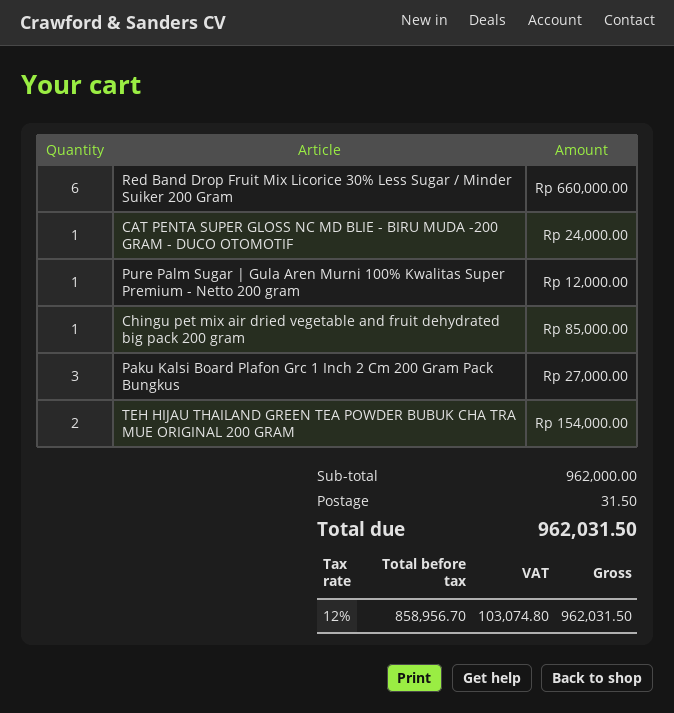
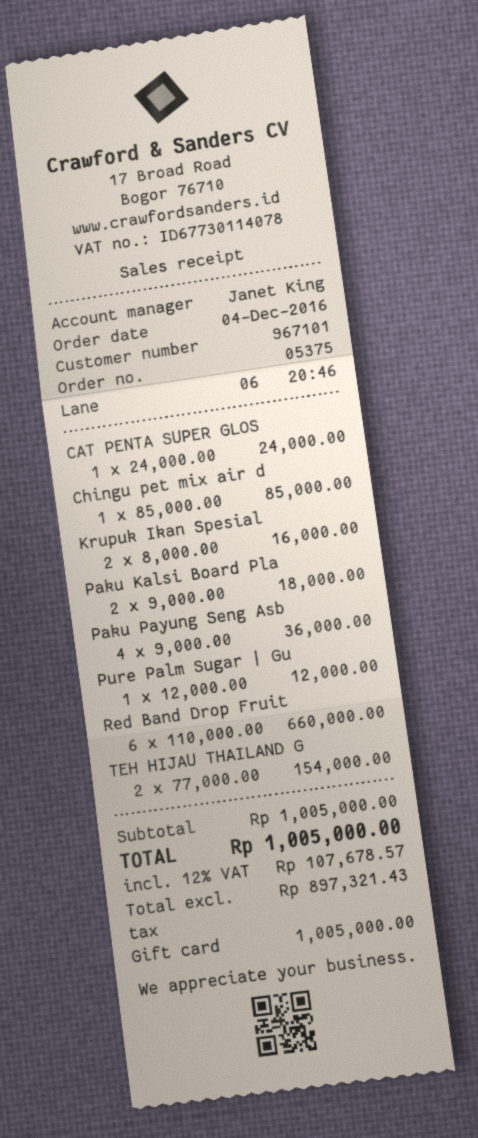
Paku Kalsi Board Plafon Grc 1 Inch 2 Cm 200 Gram Pack Bungkus: 3 for 27000.00 -> 2 for 18000.00
Krupuk Ikan Spesial: none -> 2 for 16000.00
Paku Payung Seng Asb: none -> 4 for 36000.00
subtotal: 962000.00 -> 1005000.00
shipping: 31.50 -> none
net: 858956.70 -> 897321.43
tax: 12% = 103074.80 -> 12% = 107678.57
total: 962031.50 -> 1005000.00

